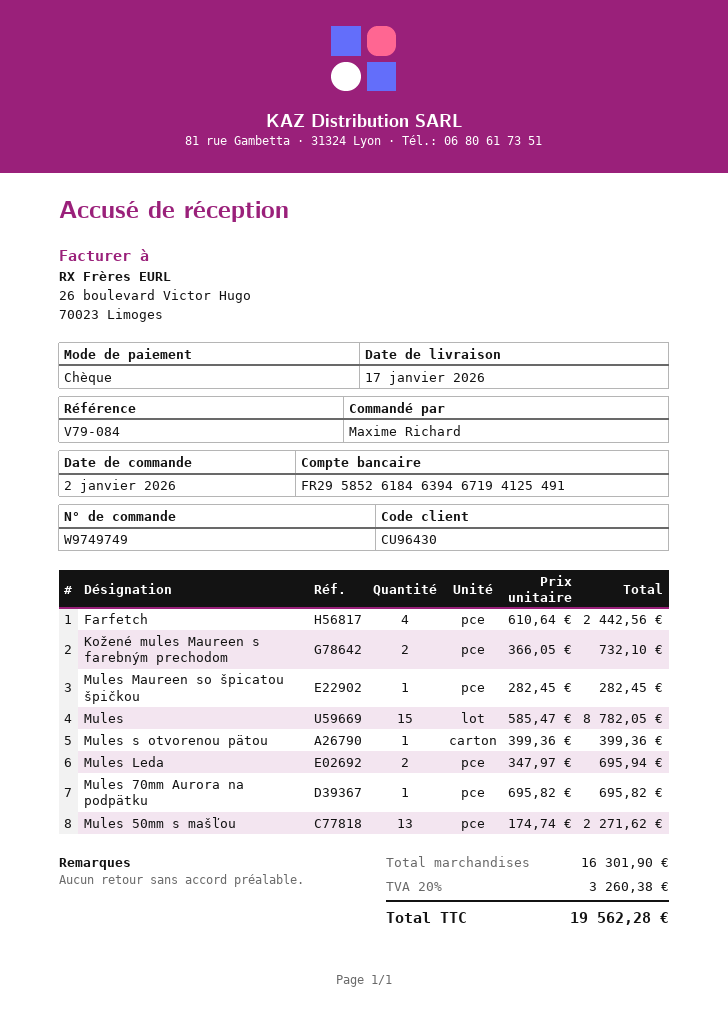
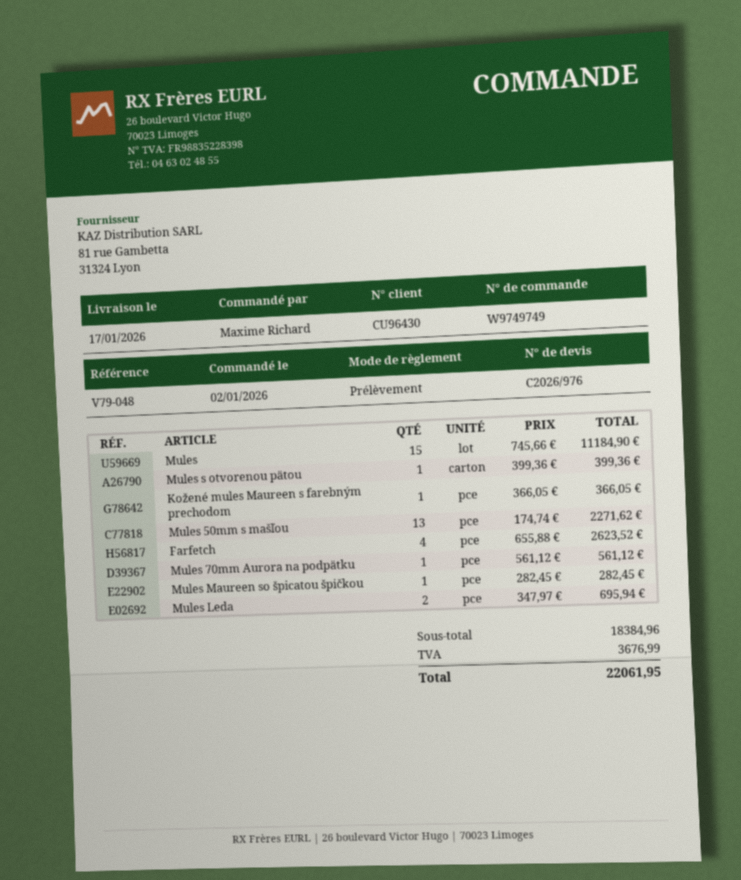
reference: V79-084 -> V79-048
payment method: cheque -> direct debit
Farfetch: 4 x 610.64 = 2442.56 -> 4 x 655.88 = 2623.52
Kožené mules Maureen s farebným prechodom: 2 x 366.05 = 732.10 -> 1 x 366.05 = 366.05
Mules: 15 x 585.47 = 8782.05 -> 15 x 745.66 = 11184.90
Mules 70mm Aurora na podpätku: 1 x 695.82 = 695.82 -> 1 x 561.12 = 561.12
subtotal: 16301.90 -> 18384.96
tax: 3260.38 -> 3676.99
total: 19562.28 -> 22061.95

